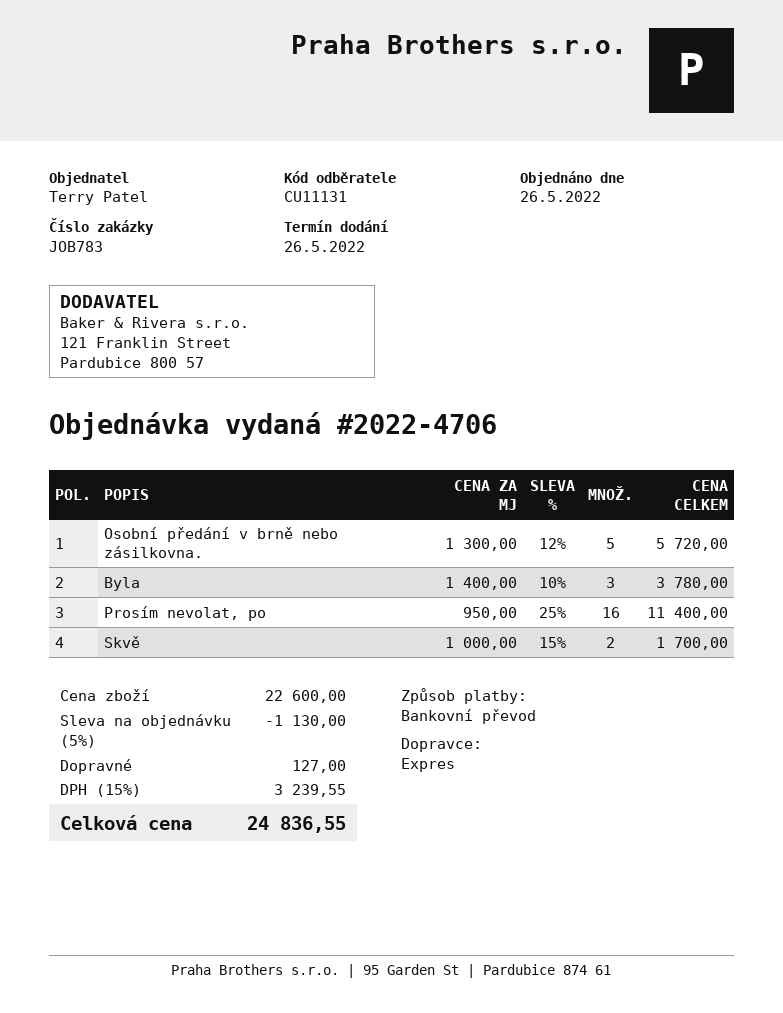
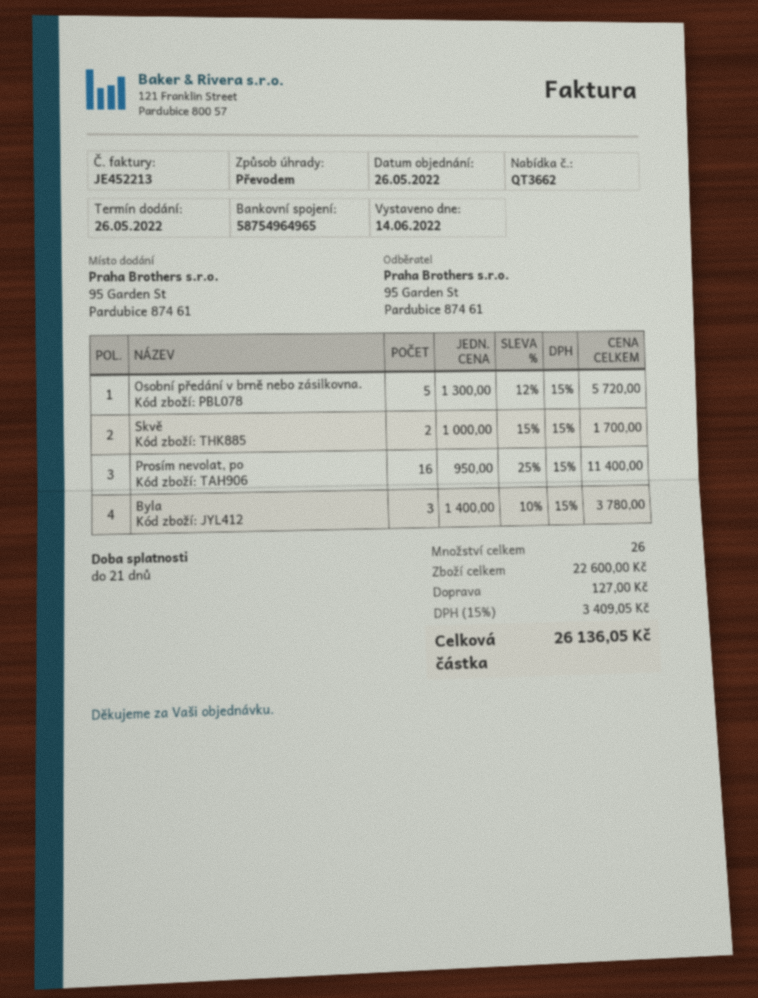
discount: 5% = 1130.00 -> none
tax: 15% = 3239.55 -> 15% = 3409.05
total: 24836.55 -> 26136.05

